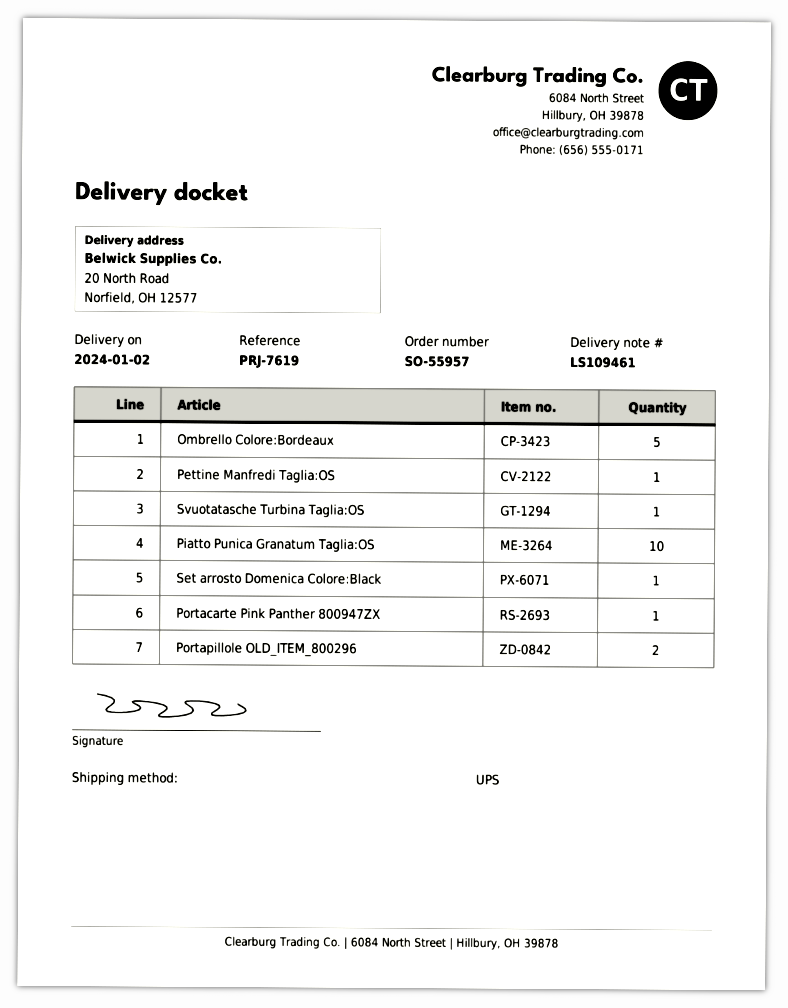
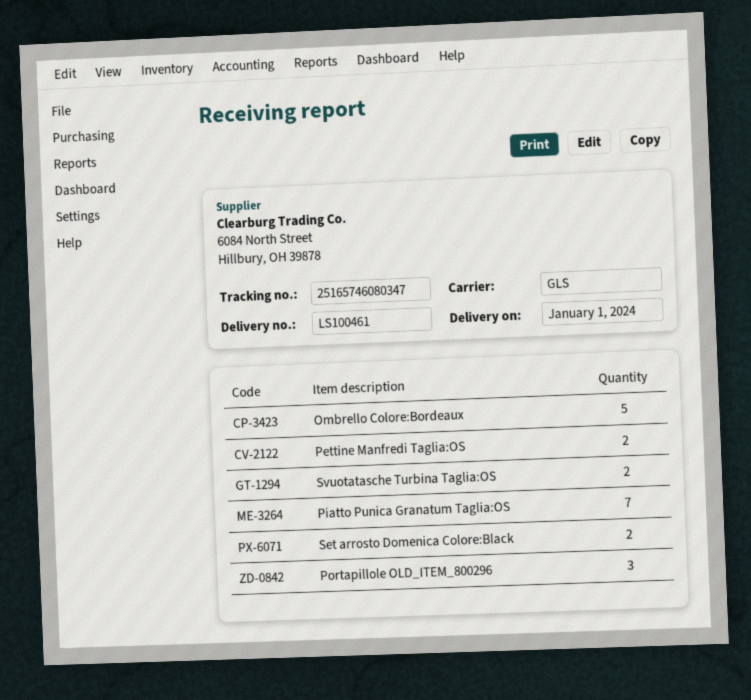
delivery note number: LS109461 -> LS100461
delivery date: 2024-01-02 -> 2024-01-01
shipping method: UPS -> GLS
Pettine Manfredi Taglia:OS: 1 -> 2
Svuotatasche Turbina Taglia:OS: 1 -> 2
Piatto Punica Granatum Taglia:OS: 10 -> 7
Set arrosto Domenica Colore:Black: 1 -> 2
Portacarte Pink Panther 800947ZX: 1 -> none
Portapillole OLD_ITEM_800296: 2 -> 3

